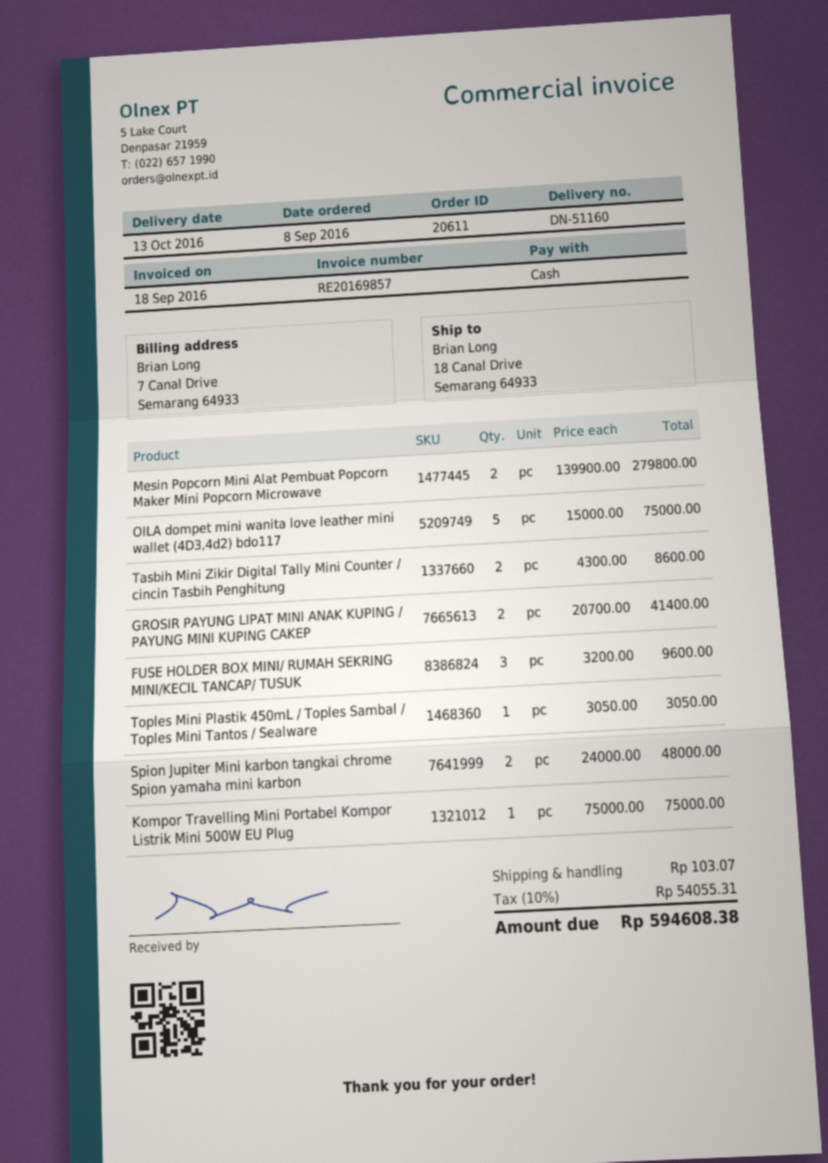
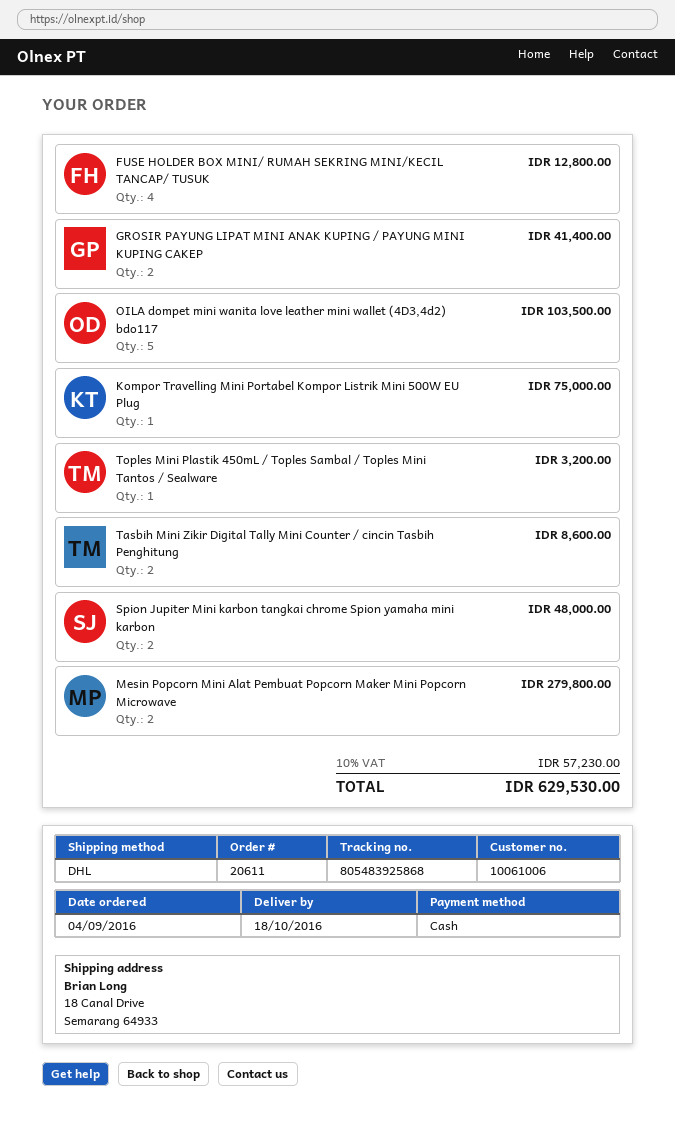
order date: 2016-09-08 -> 2016-09-04
delivery date: 2016-10-13 -> 2016-10-18
OILA dompet mini wanita love leather mini wallet (4D3,4d2) bdo117: 5 for 75000.00 -> 5 for 103500.00
FUSE HOLDER BOX MINI/ RUMAH SEKRING MINI/KECIL TANCAP/ TUSUK: 3 for 9600.00 -> 4 for 12800.00
Toples Mini Plastik 450mL / Toples Sambal / Toples Mini Tantos / Sealware: 1 for 3050.00 -> 1 for 3200.00
shipping: 103.07 -> none
tax: 10% = 54055.31 -> 10% = 57230.00
total: 594608.38 -> 629530.00

